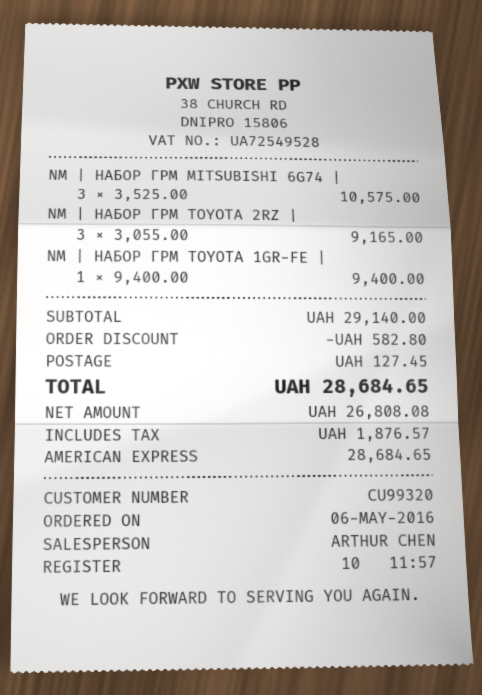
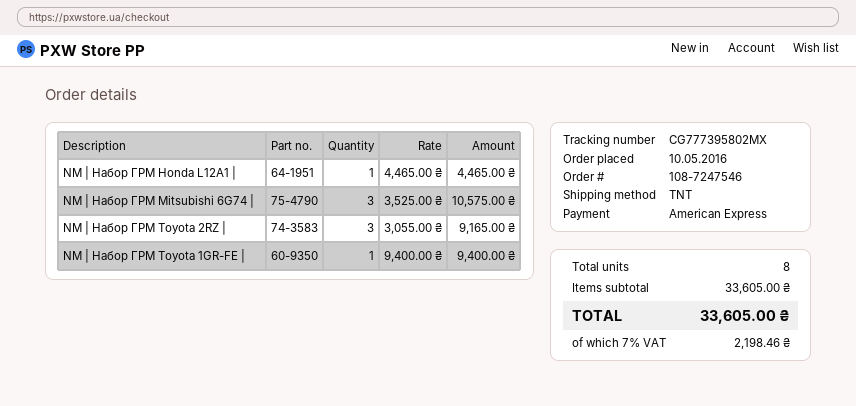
order date: 2016-05-06 -> 2016-05-10
NM | Набор ГРМ Honda L12A1 |: none -> 1 x 4465.00 = 4465.00
subtotal: 29140.00 -> 33605.00
discount: 582.80 -> none
shipping: 127.45 -> none
tax: 1876.57 -> 2198.46
total: 28684.65 -> 33605.00

